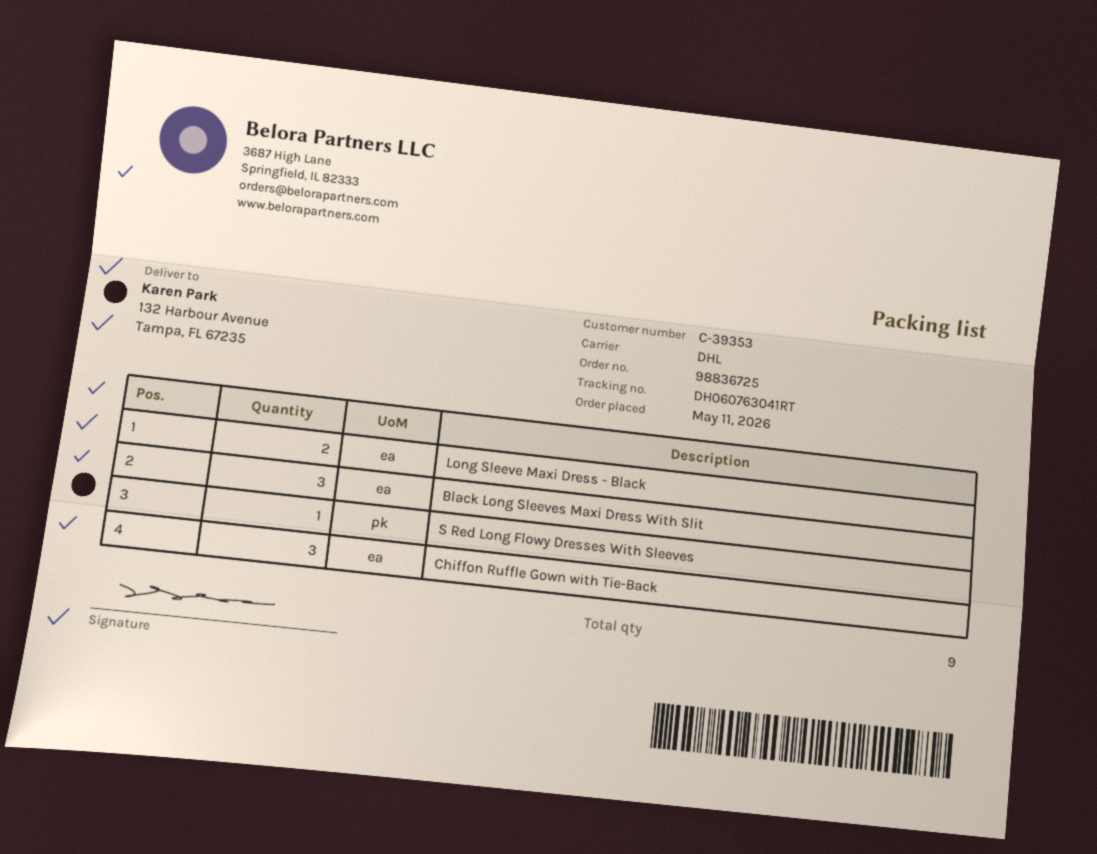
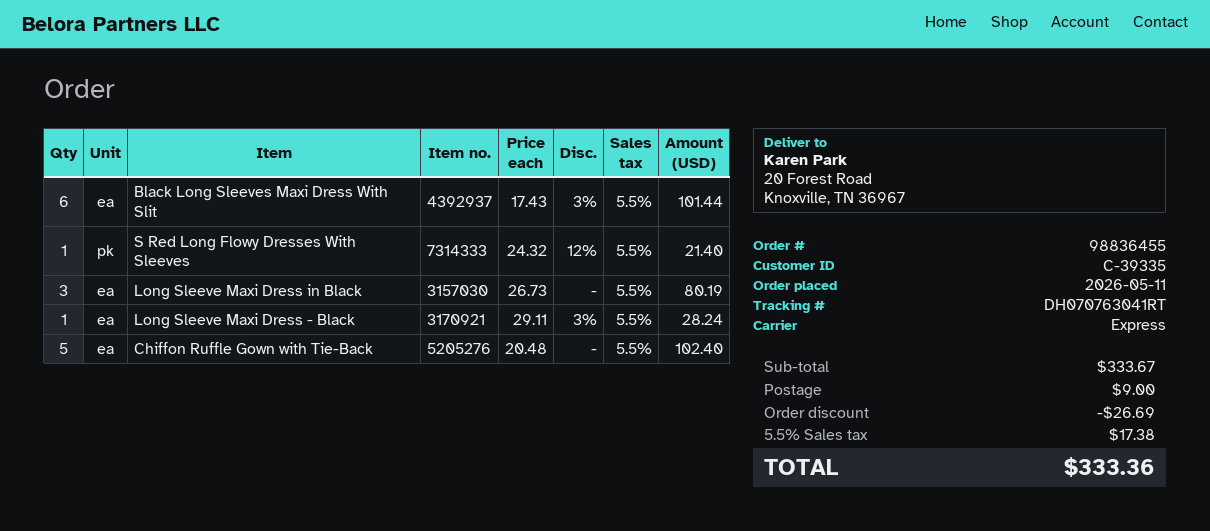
order number: 98836725 -> 98836455
customer number: C-39353 -> C-39335
shipping method: DHL -> express
tracking number: DH060763041RT -> DH070763041RT
ship to: 132 Harbour Avenue, Tampa, FL 67235 -> 20 Forest Road, Knoxville, TN 36967
Long Sleeve Maxi Dress - Black: 2 -> 1
Black Long Sleeves Maxi Dress With Slit: 3 -> 6
Chiffon Ruffle Gown with Tie-Back: 3 -> 5
Long Sleeve Maxi Dress in Black: none -> 3

